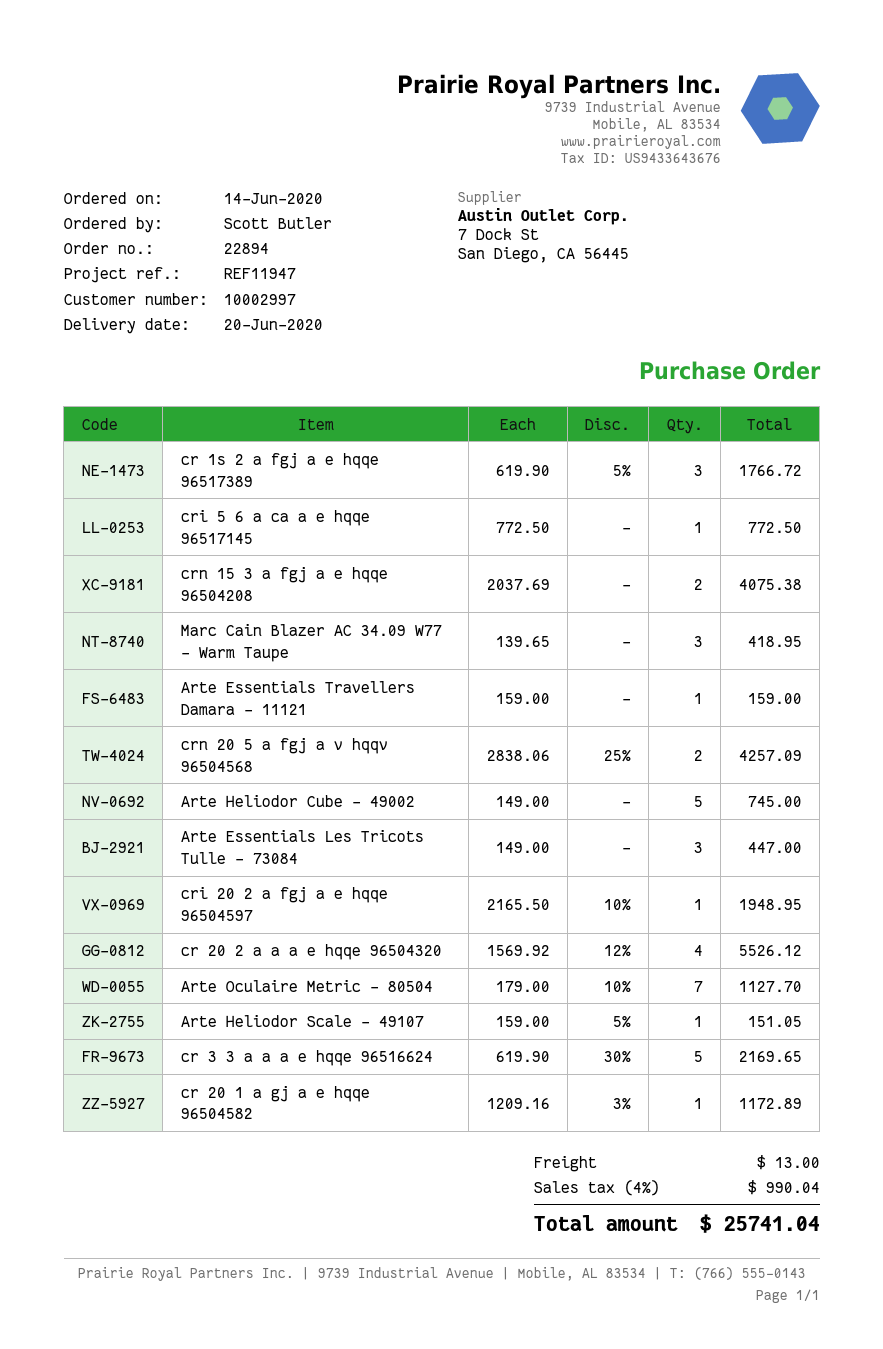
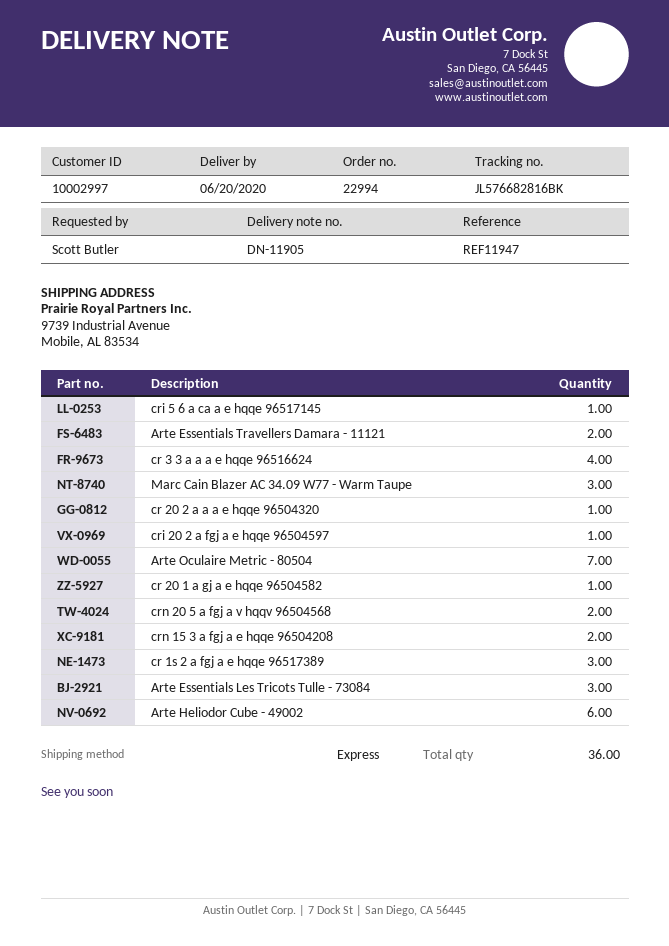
order number: 22894 -> 22994
Arte Essentials Travellers Damara - 11121: 1 -> 2
Arte Heliodor Cube - 49002: 5 -> 6
cr 20 2 a a a e hqqe 96504320: 4 -> 1
Arte Heliodor Scale - 49107: 1 -> none
cr 3 3 a a a e hqqe 96516624: 5 -> 4

